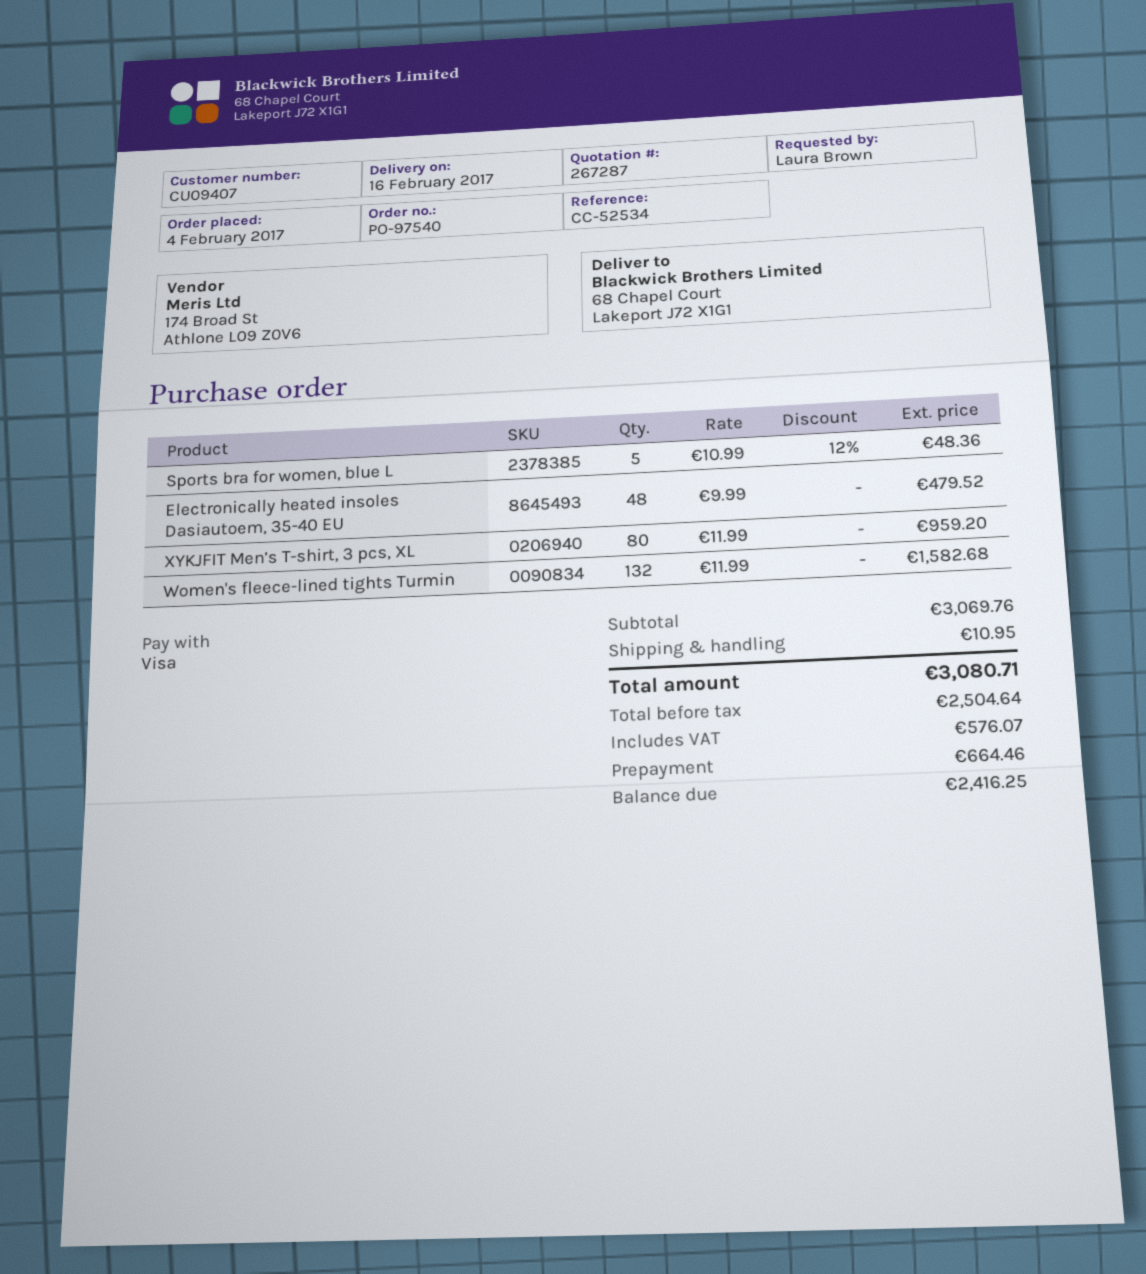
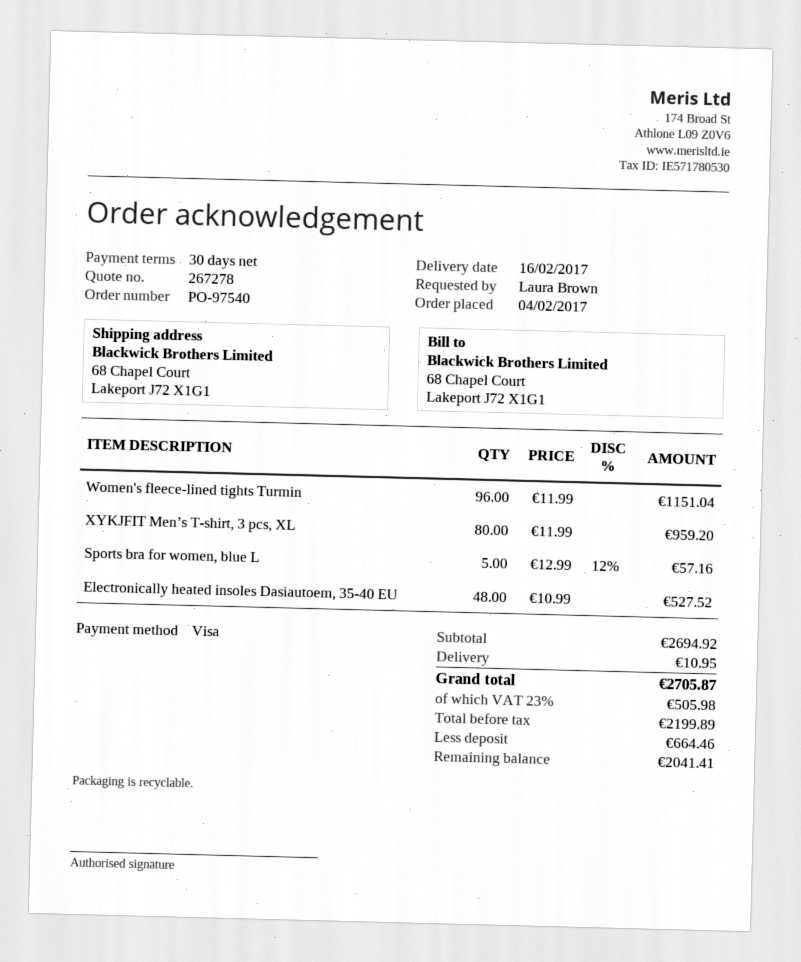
quote number: 267287 -> 267278
Sports bra for women, blue L: 5 x 10.99 - 12% = 48.36 -> 5 x 12.99 - 12% = 57.16
Electronically heated insoles Dasiautoem, 35-40 EU: 48 x 9.99 = 479.52 -> 48 x 10.99 = 527.52
Women's fleece-lined tights Turmin: 132 x 11.99 = 1582.68 -> 96 x 11.99 = 1151.04
subtotal: 3069.76 -> 2694.92
net: 2504.64 -> 2199.89
tax: 576.07 -> 505.98
total: 3080.71 -> 2705.87
balance: 2416.25 -> 2041.41

